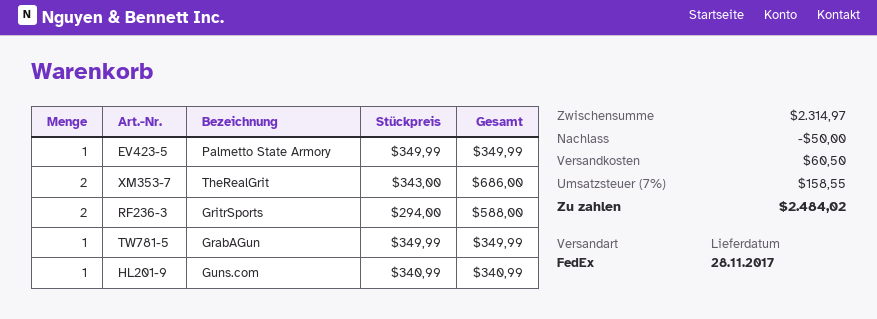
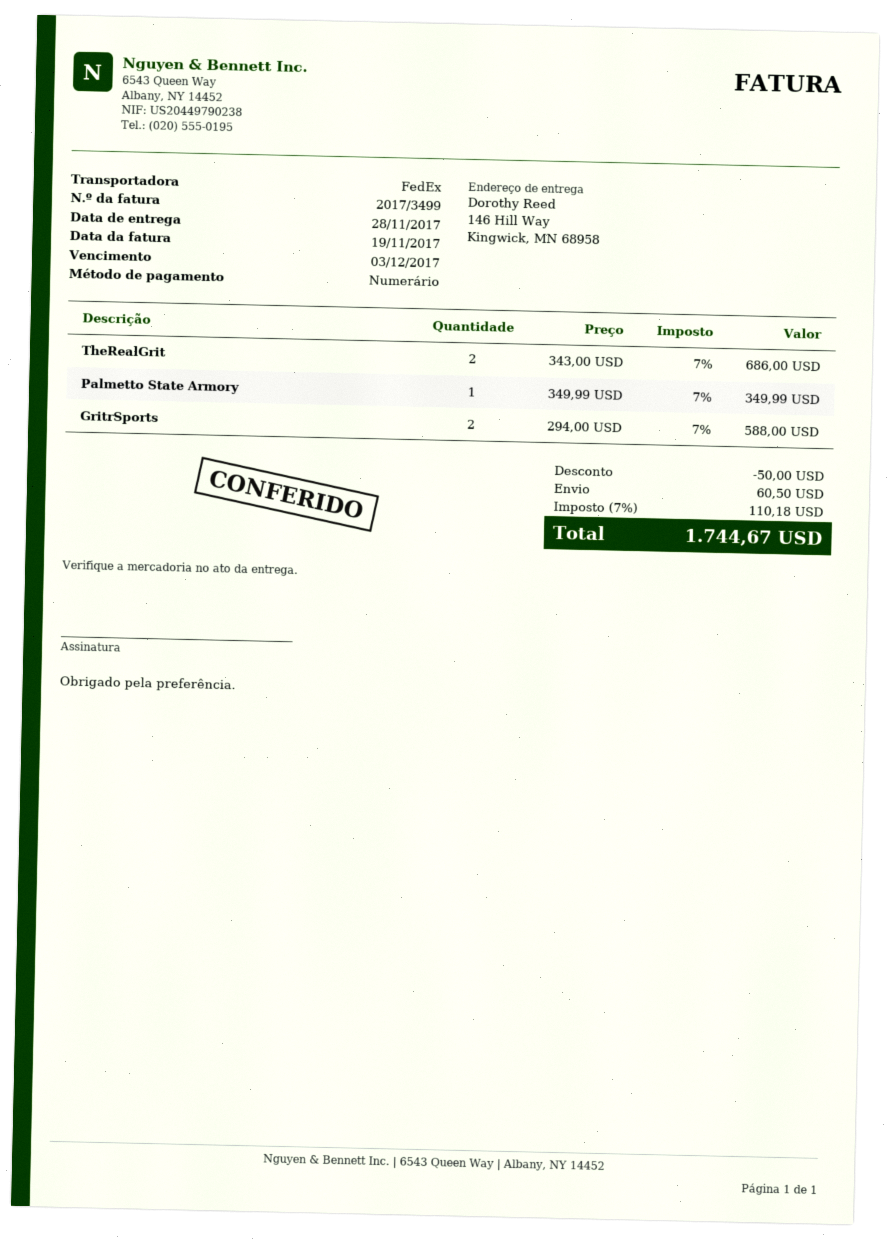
GrabAGun: 1 x 349.99 = 349.99 -> none
Guns.com: 1 x 340.99 = 340.99 -> none
tax: 7% = 158.55 -> 7% = 110.18
total: 2484.02 -> 1744.67

